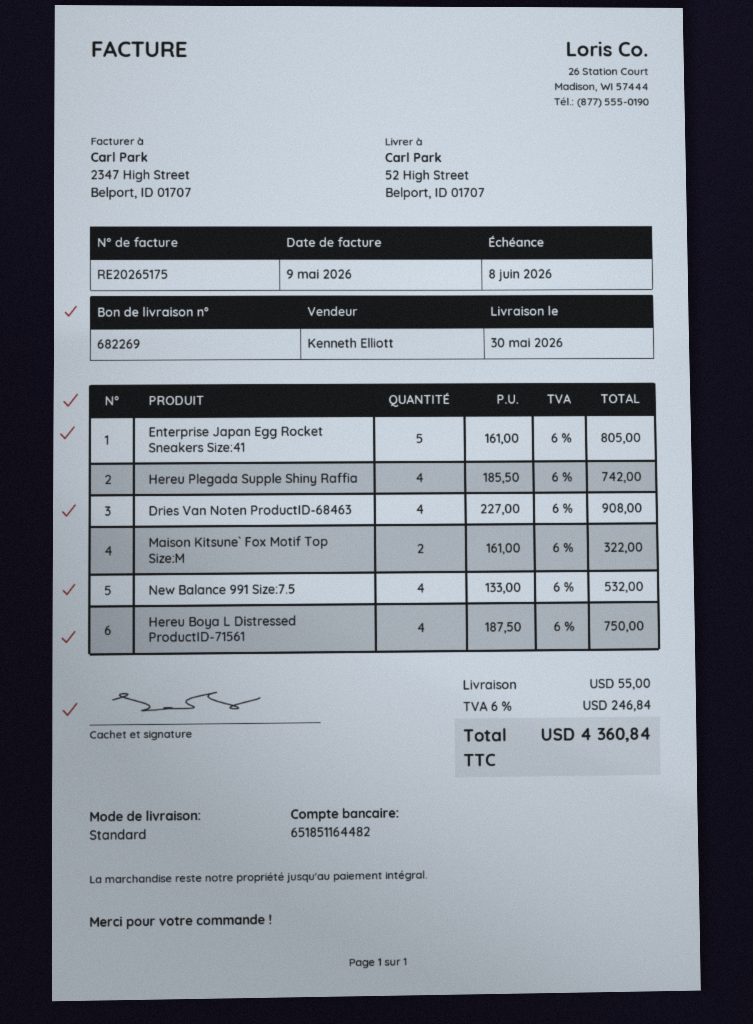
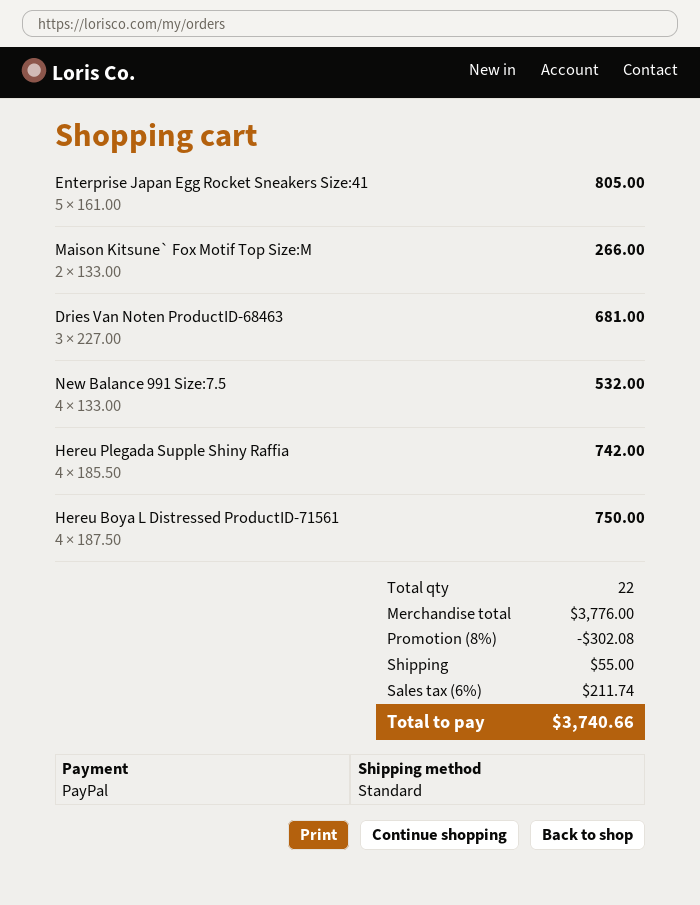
Dries Van Noten ProductID-68463: 4 x 227.00 = 908.00 -> 3 x 227.00 = 681.00
Maison Kitsune` Fox Motif Top Size:M: 2 x 161.00 = 322.00 -> 2 x 133.00 = 266.00
discount: none -> 8% = 302.08
tax: 6% = 246.84 -> 6% = 211.74
total: 4360.84 -> 3740.66

